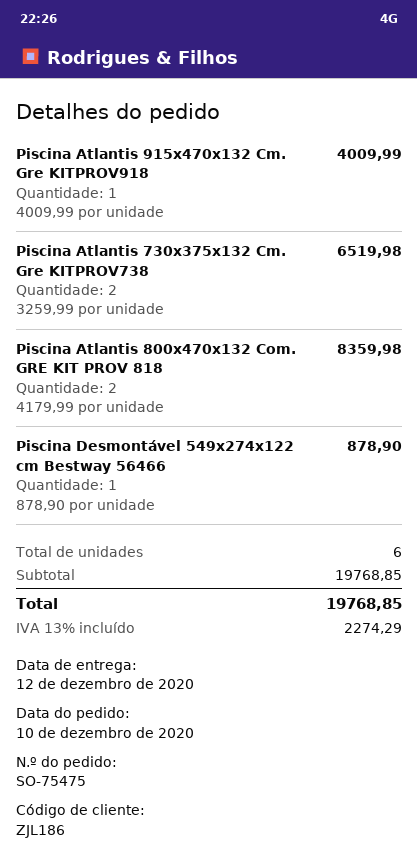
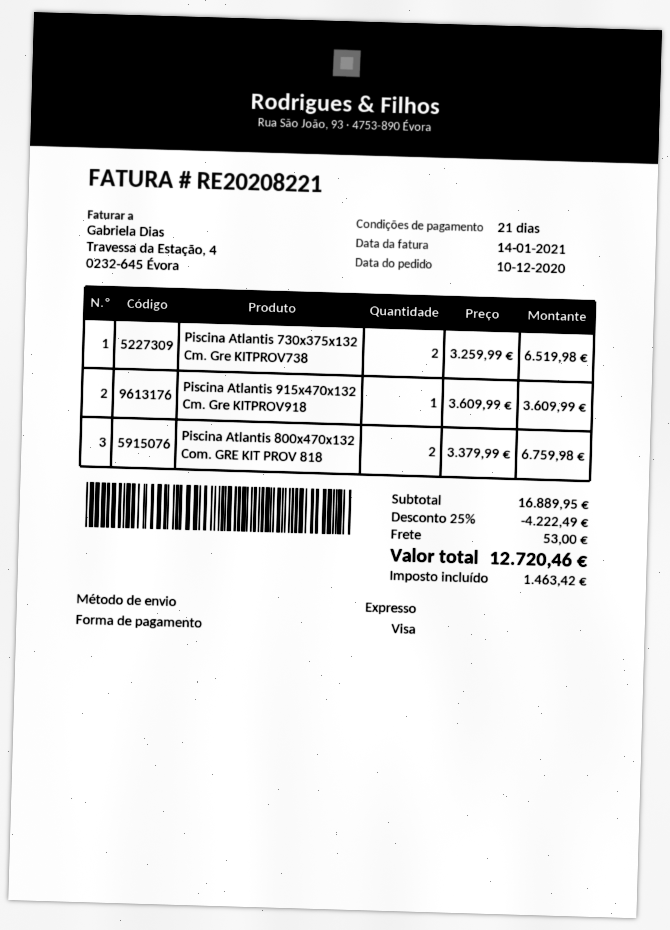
Piscina Atlantis 915x470x132 Cm. Gre KITPROV918: 1 x 4009.99 = 4009.99 -> 1 x 3609.99 = 3609.99
Piscina Atlantis 800x470x132 Com. GRE KIT PROV 818: 2 x 4179.99 = 8359.98 -> 2 x 3379.99 = 6759.98
Piscina Desmontável 549x274x122 cm Bestway 56466: 1 x 878.90 = 878.90 -> none
subtotal: 19768.85 -> 16889.95
discount: none -> 25% = 4222.49
shipping: none -> 53.00
tax: 2274.29 -> 1463.42
total: 19768.85 -> 12720.46

